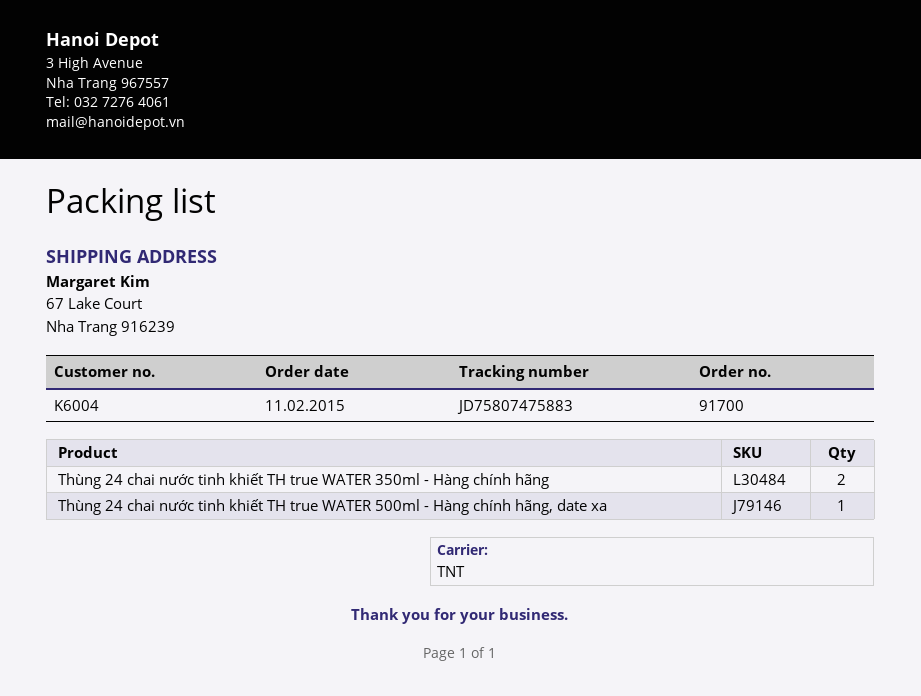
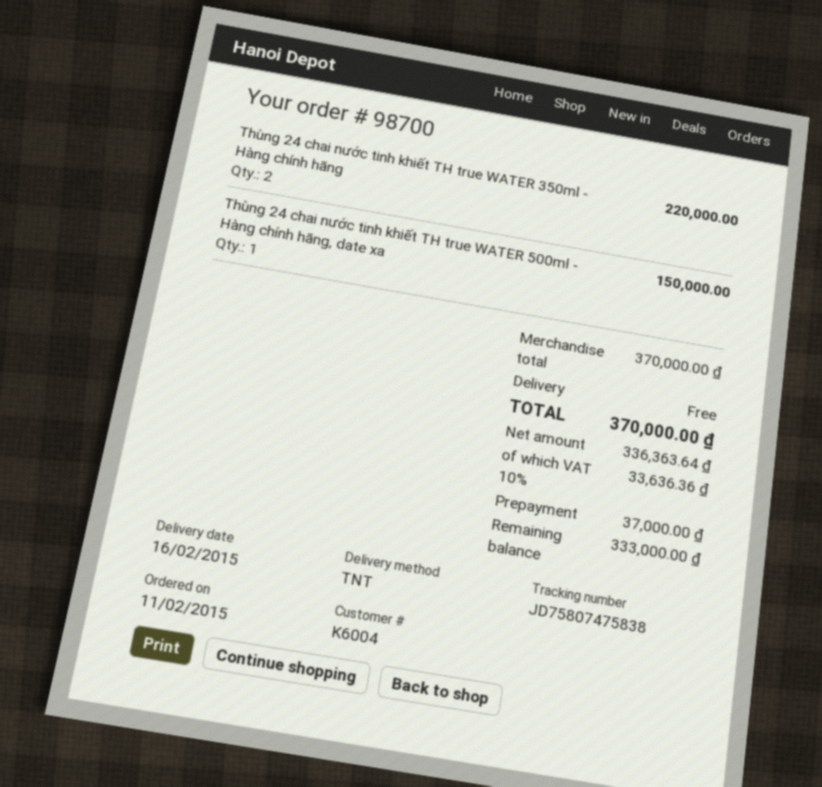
order number: 91700 -> 98700
tracking number: JD75807475883 -> JD75807475838

